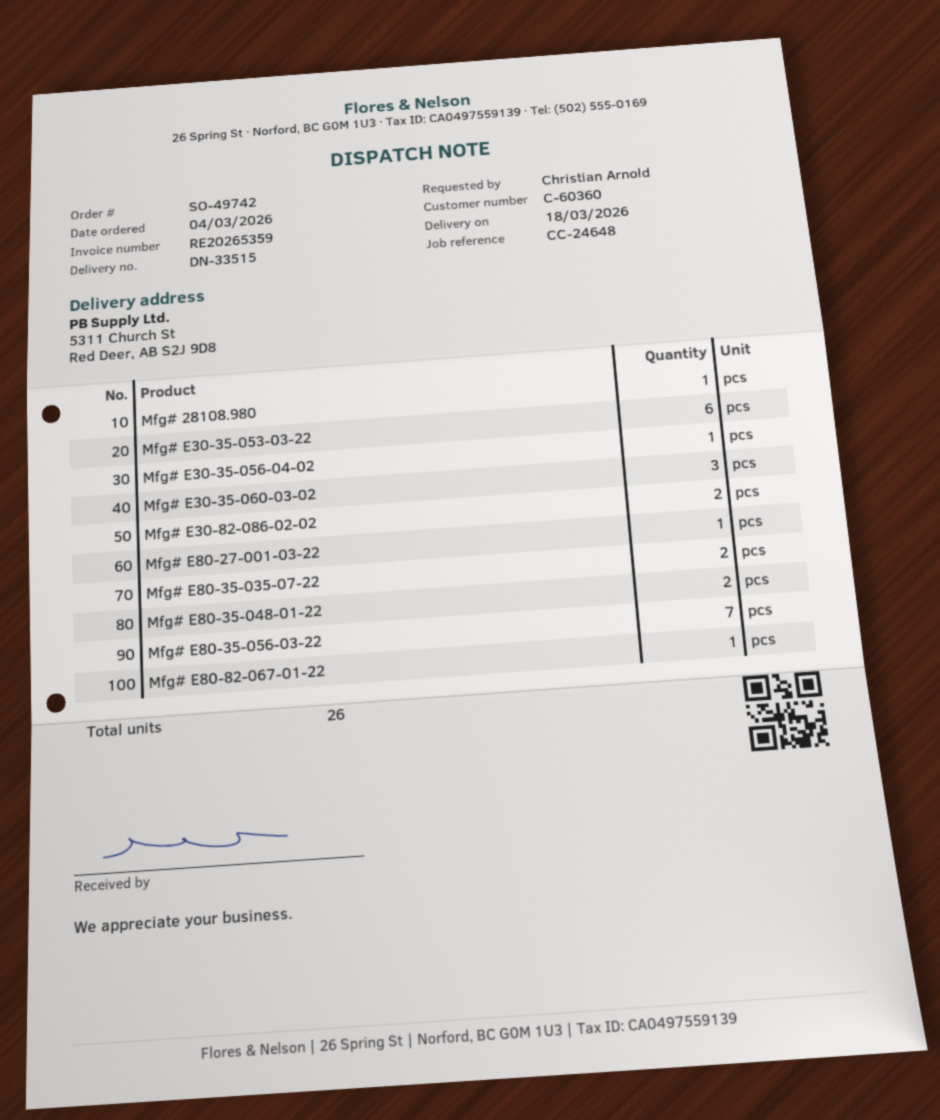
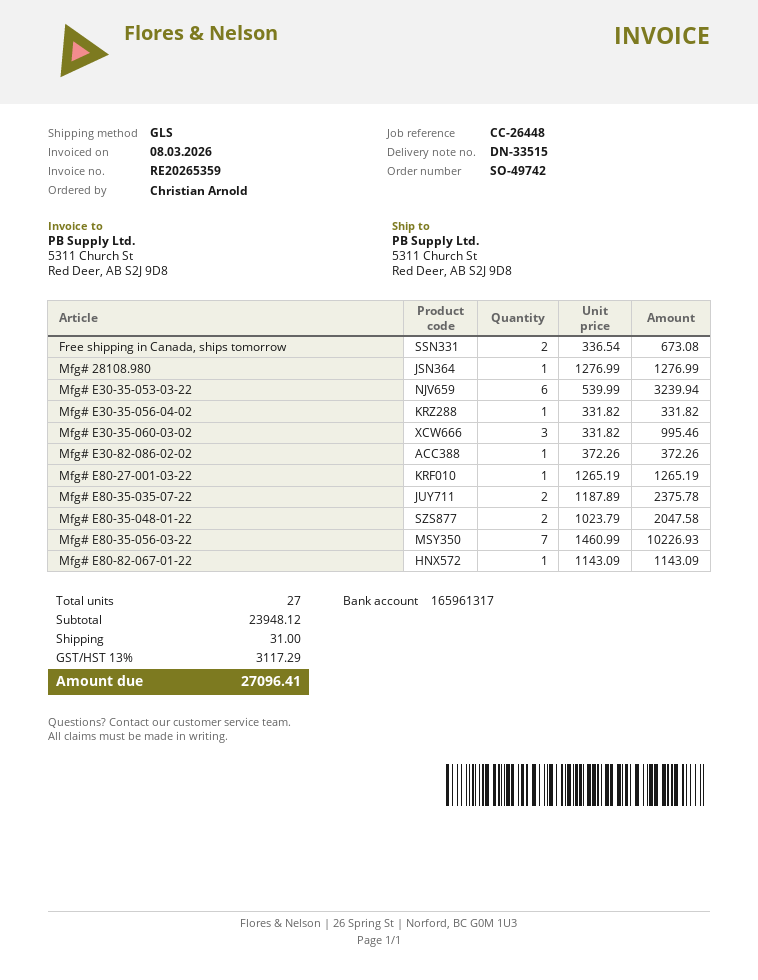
reference: CC-24648 -> CC-26448
Mfg# E30-82-086-02-02: 2 -> 1
Free shipping in Canada, ships tomorrow: none -> 2
total quantity: 26 -> 27

